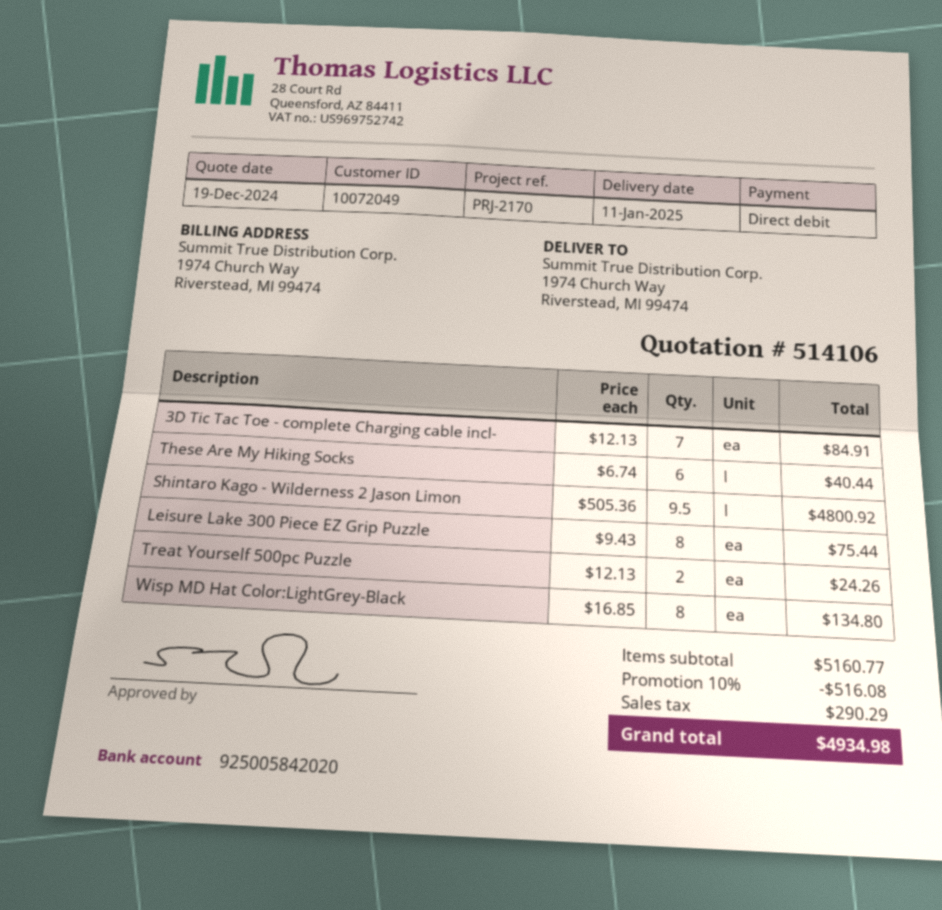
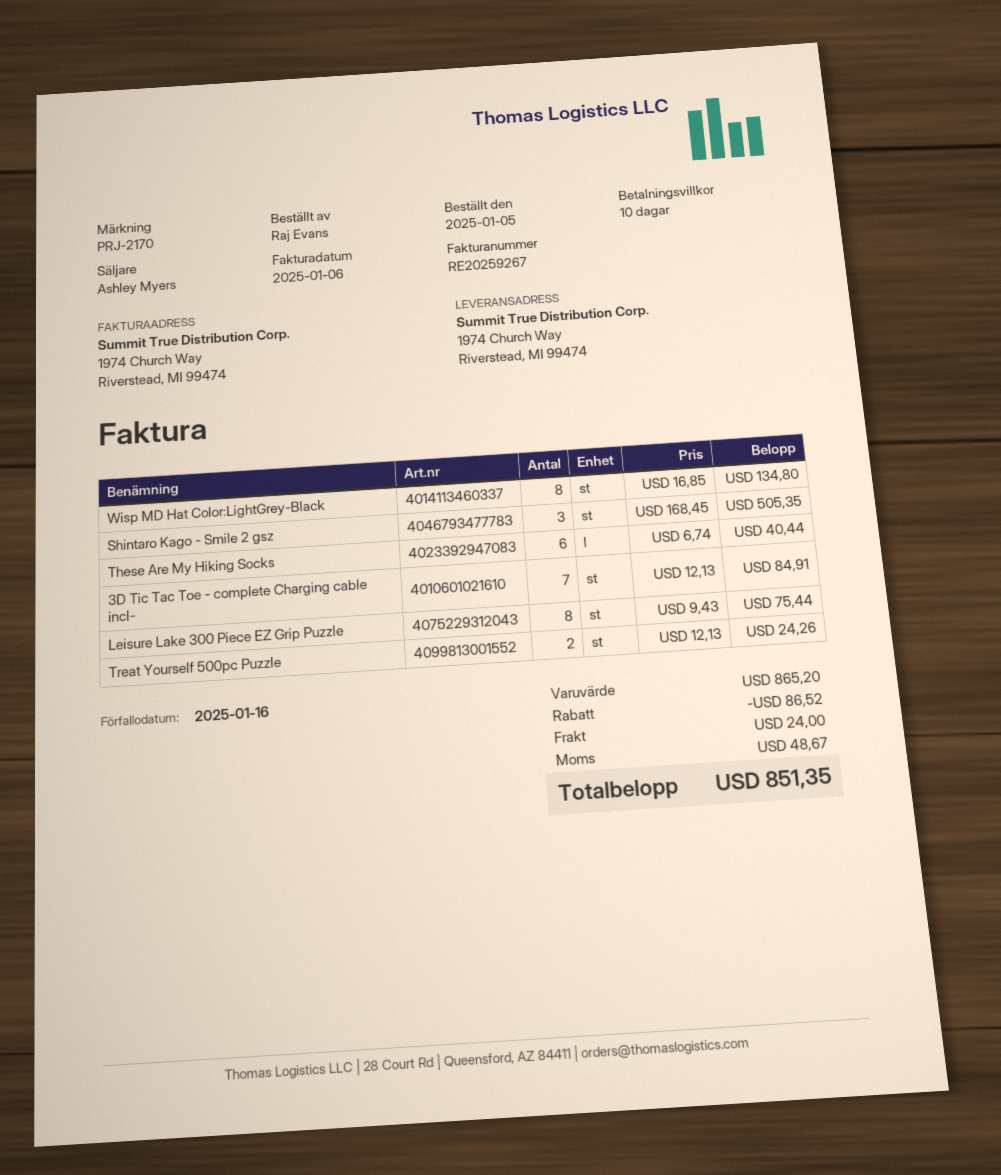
Shintaro Kago - Wilderness 2 Jason Limon: 9.5 x 505.36 = 4800.92 -> none
Shintaro Kago - Smile 2 gsz: none -> 3 x 168.45 = 505.35
subtotal: 5160.77 -> 865.20
discount: 516.08 -> 86.52
shipping: none -> 24.00
tax: 290.29 -> 48.67
total: 4934.98 -> 851.35

